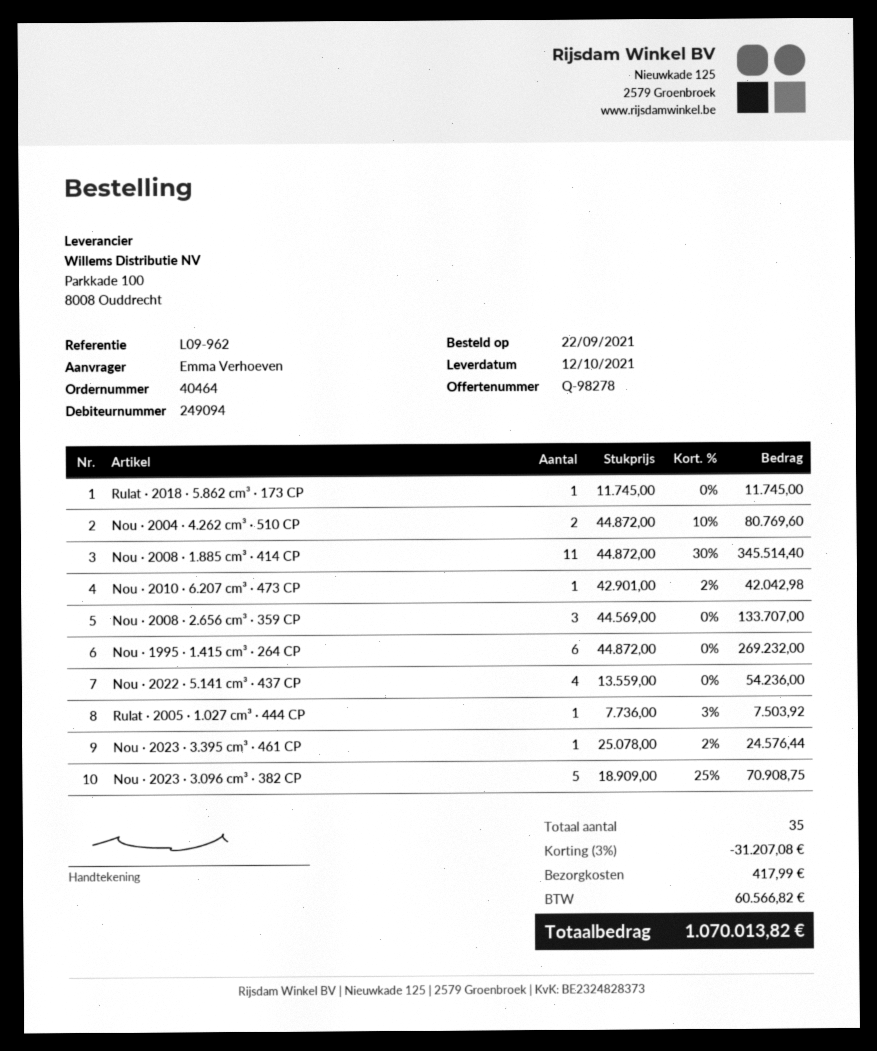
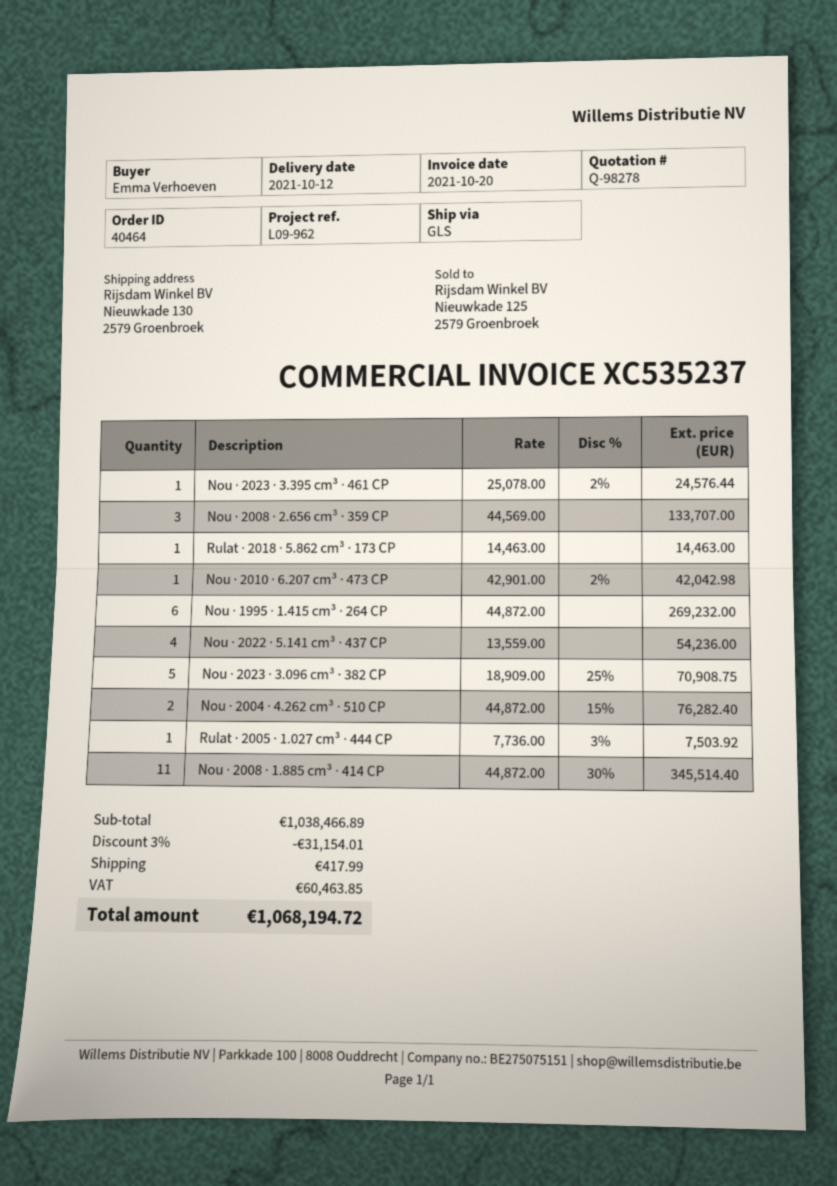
Rulat · 2018 · 5.862 cm³ · 173 CP: 1 x 11745.00 = 11745.00 -> 1 x 14463.00 = 14463.00
Nou · 2004 · 4.262 cm³ · 510 CP: 2 x 44872.00 - 10% = 80769.60 -> 2 x 44872.00 - 15% = 76282.40
discount: 3% = 31207.08 -> 3% = 31154.01
tax: 60566.82 -> 60463.85
total: 1070013.82 -> 1068194.72

